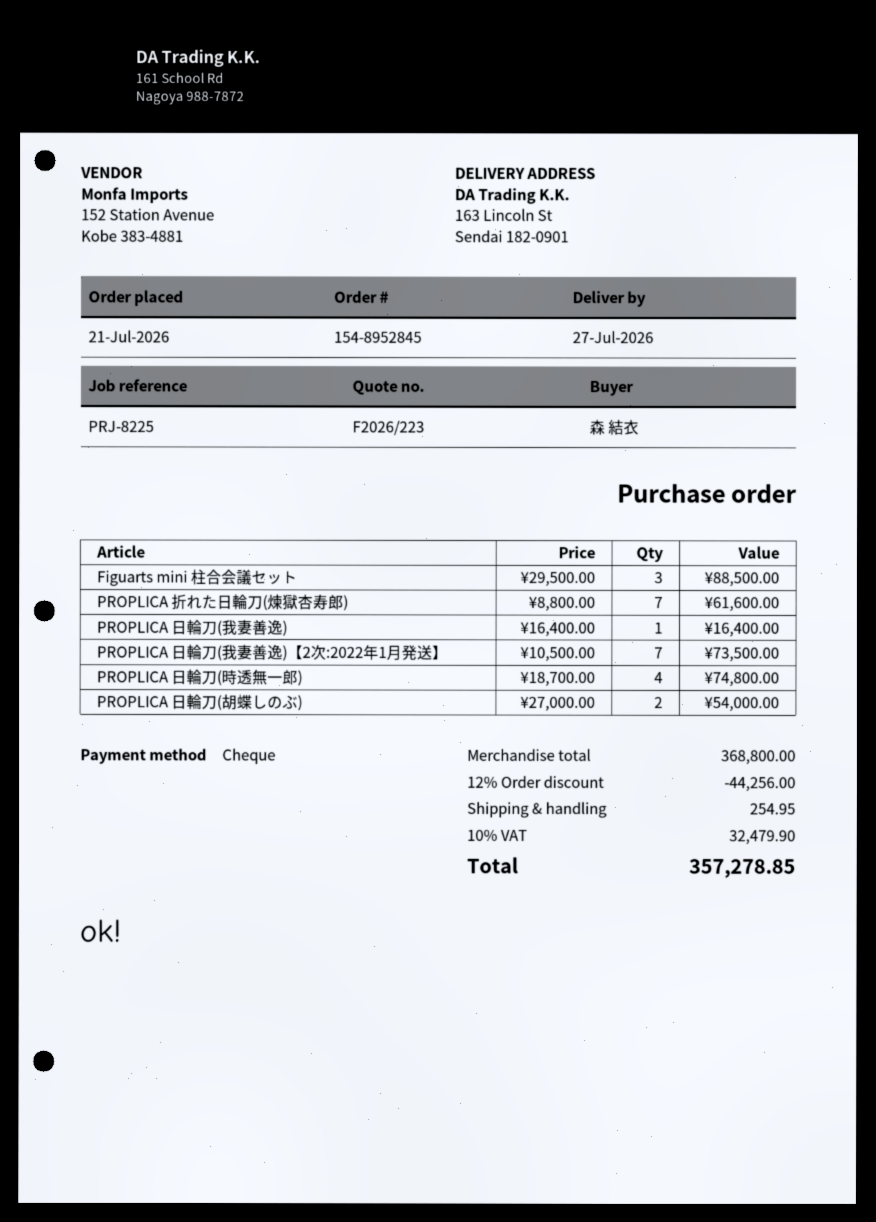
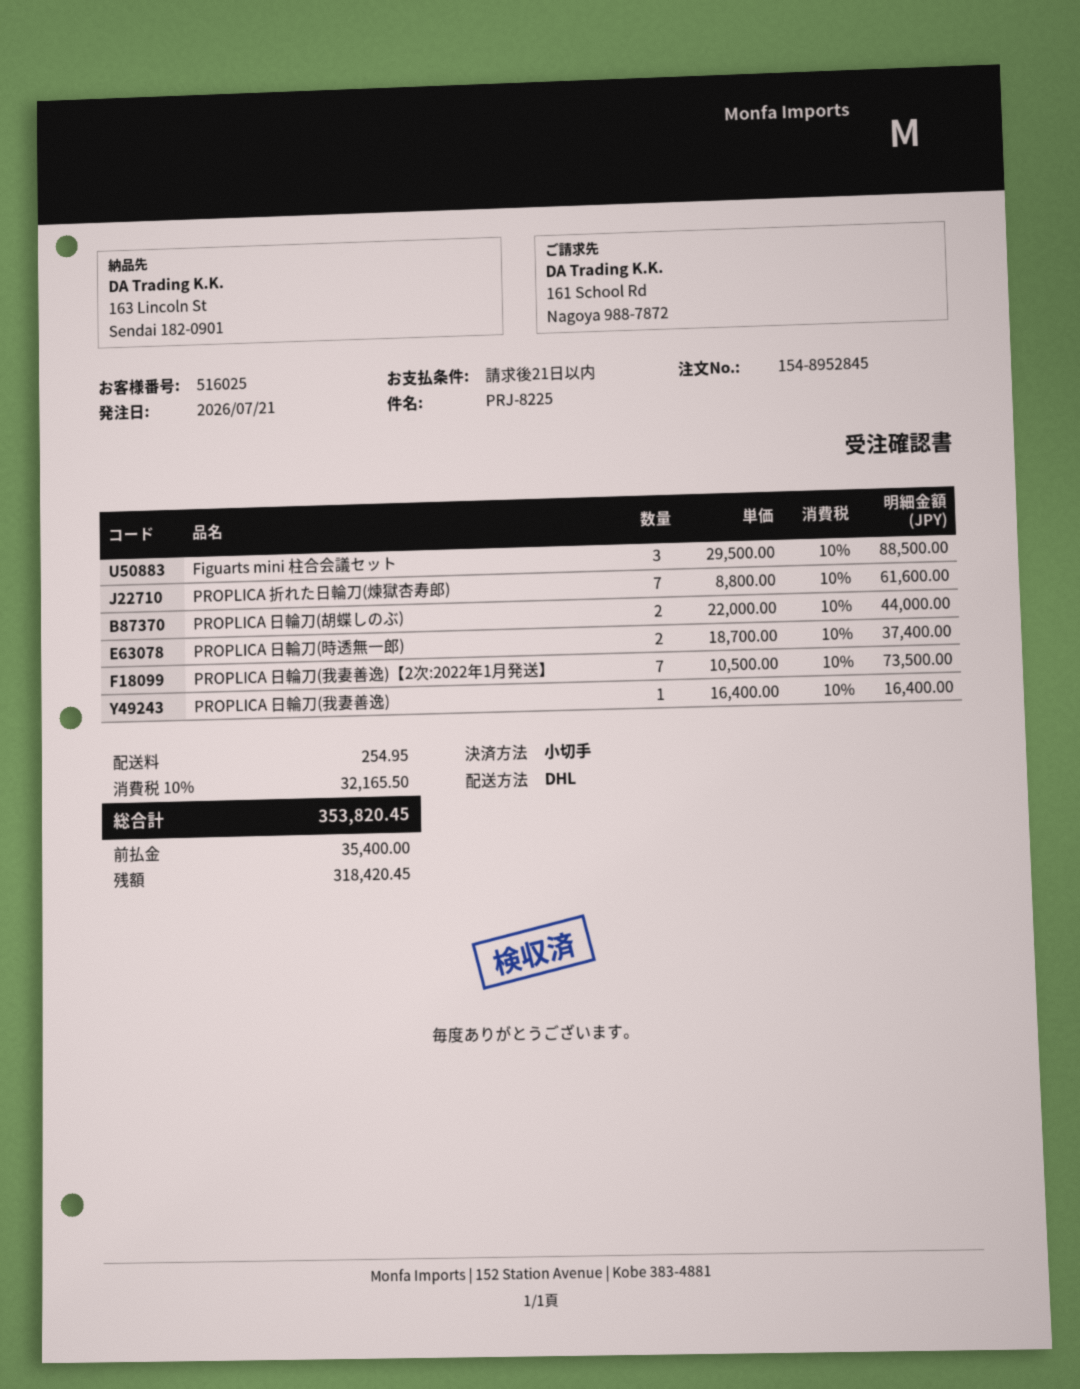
PROPLICA 日輪刀(時透無一郎): 4 x 18700.00 = 74800.00 -> 2 x 18700.00 = 37400.00
PROPLICA 日輪刀(胡蝶しのぶ): 2 x 27000.00 = 54000.00 -> 2 x 22000.00 = 44000.00
discount: 12% = 44256.00 -> none
tax: 10% = 32479.90 -> 10% = 32165.50
total: 357278.85 -> 353820.45

